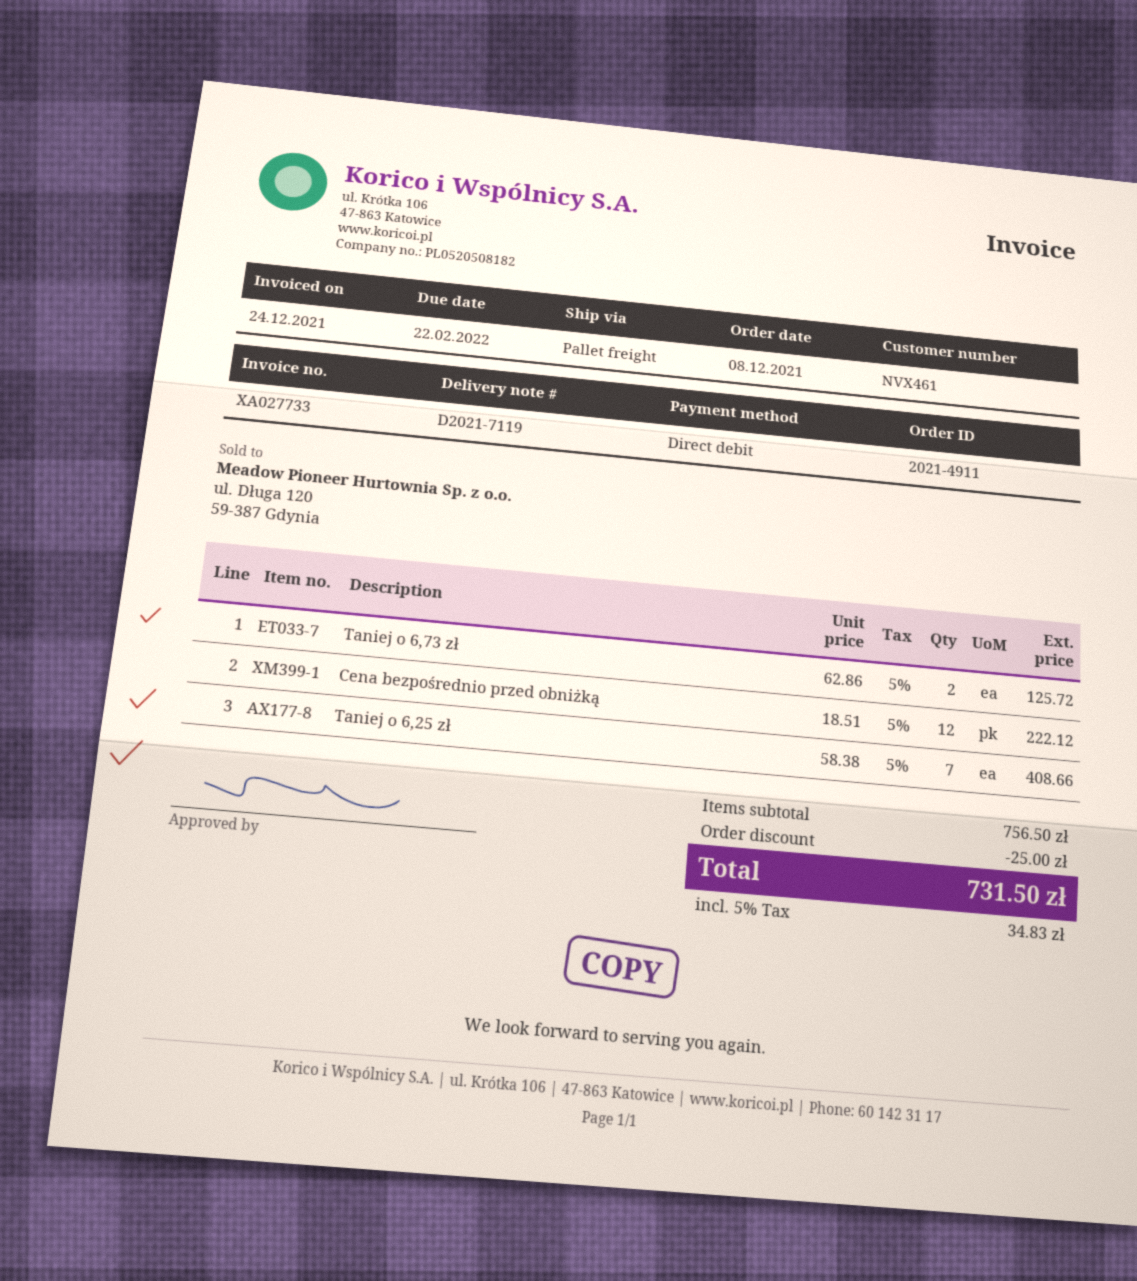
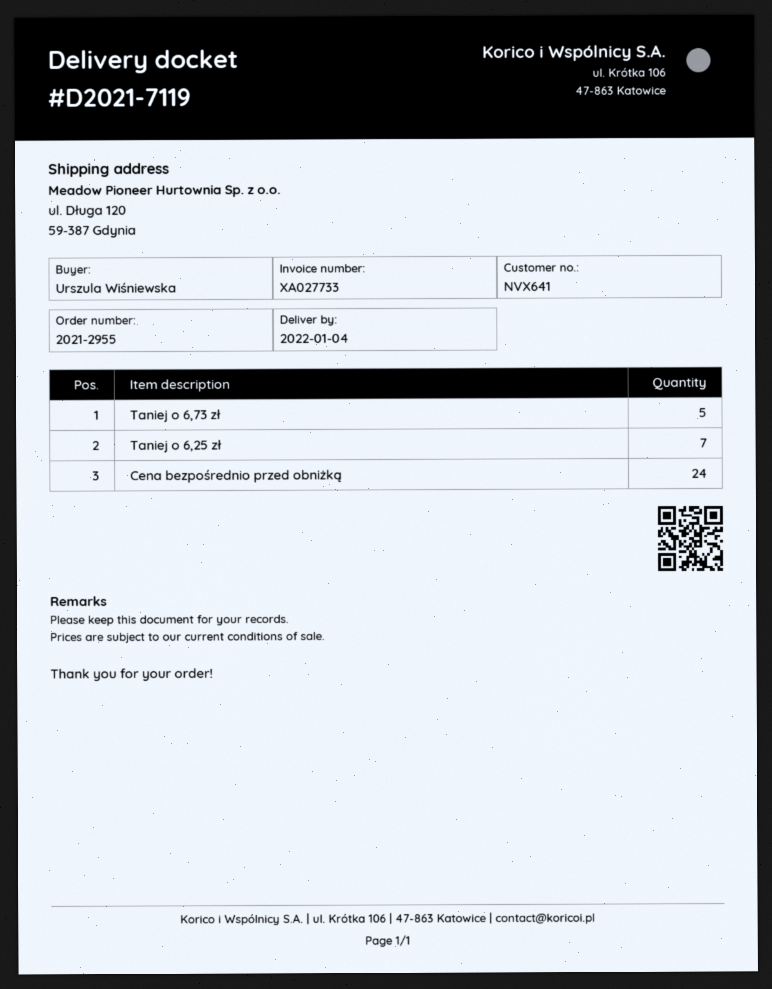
order number: 2021-4911 -> 2021-2955
customer number: NVX461 -> NVX641
Taniej o 6,73 zł: 2 -> 5
Cena bezpośrednio przed obniżką: 12 -> 24

